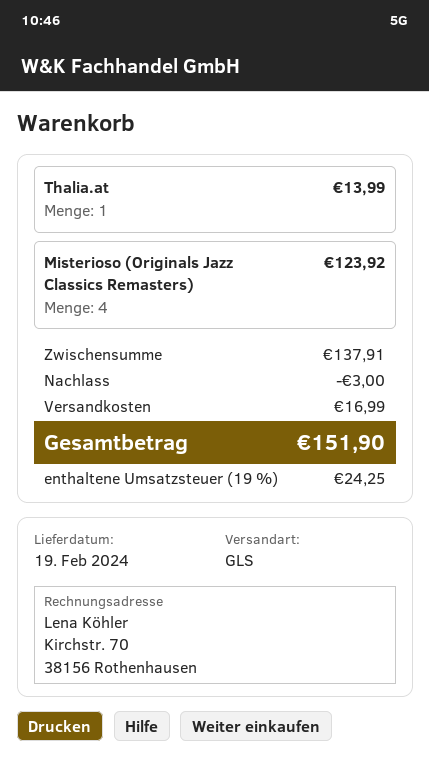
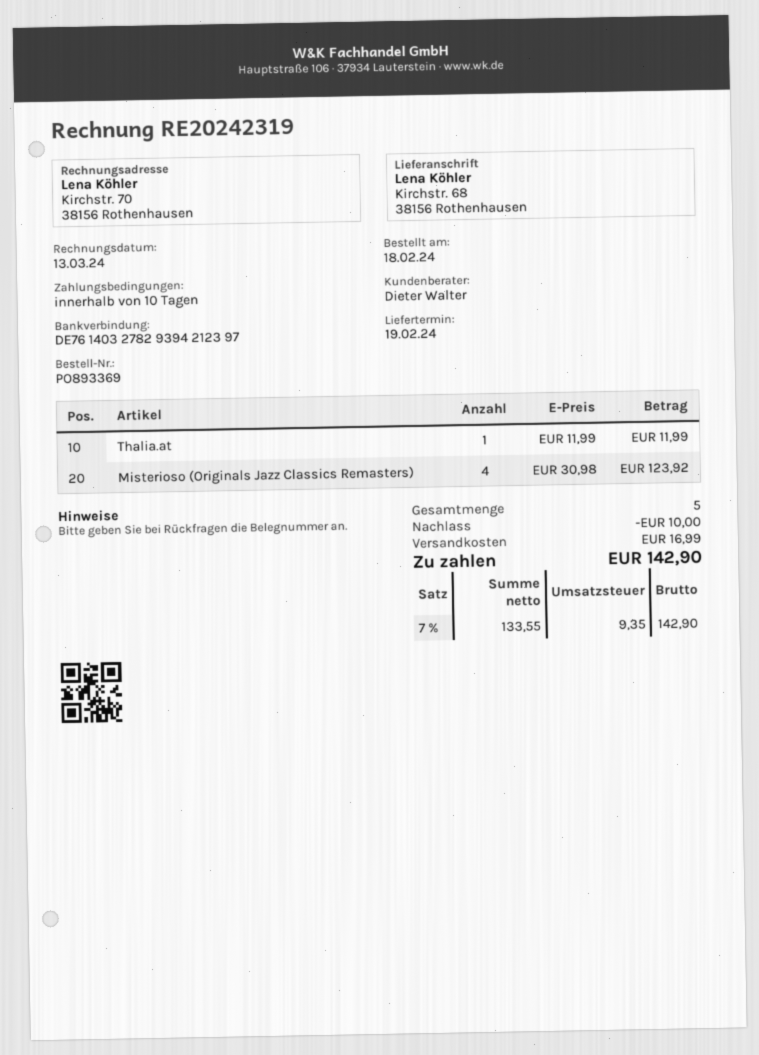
Thalia.at: 1 for 13.99 -> 1 for 11.99
discount: 3.00 -> 10.00
tax: 19% = 24.25 -> 7% = 9.35
total: 151.90 -> 142.90

